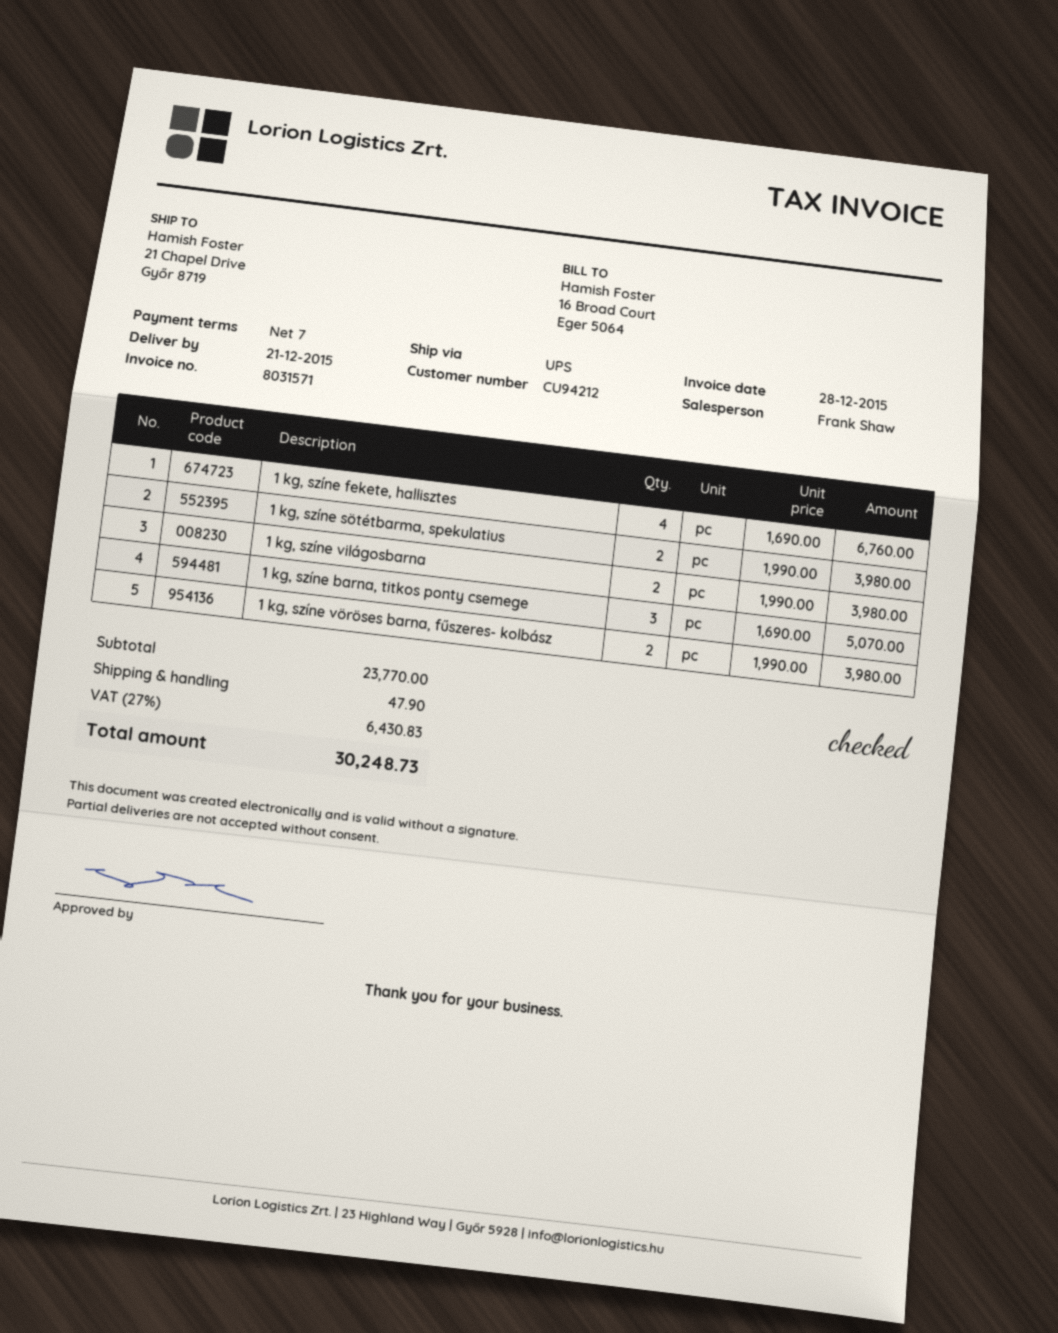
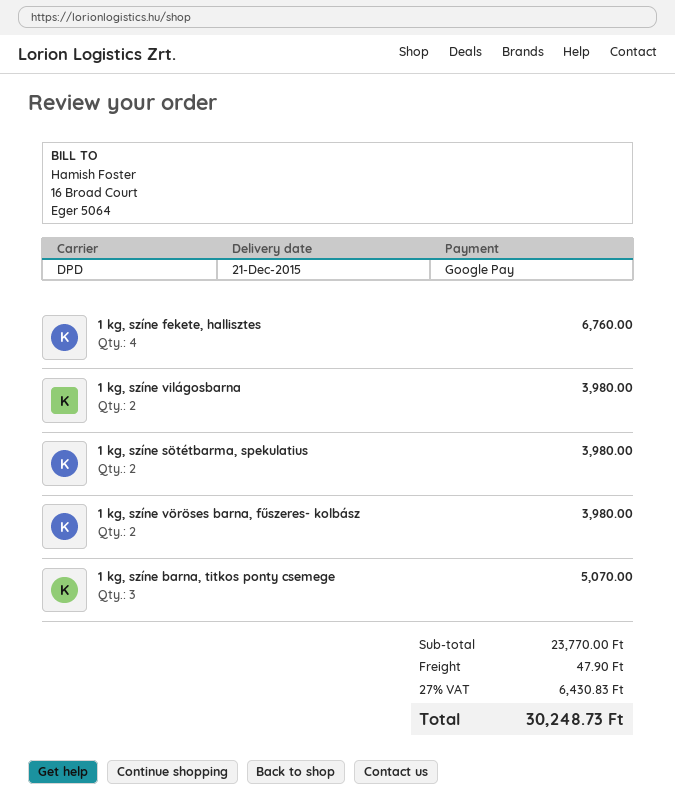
shipping method: UPS -> DPD

